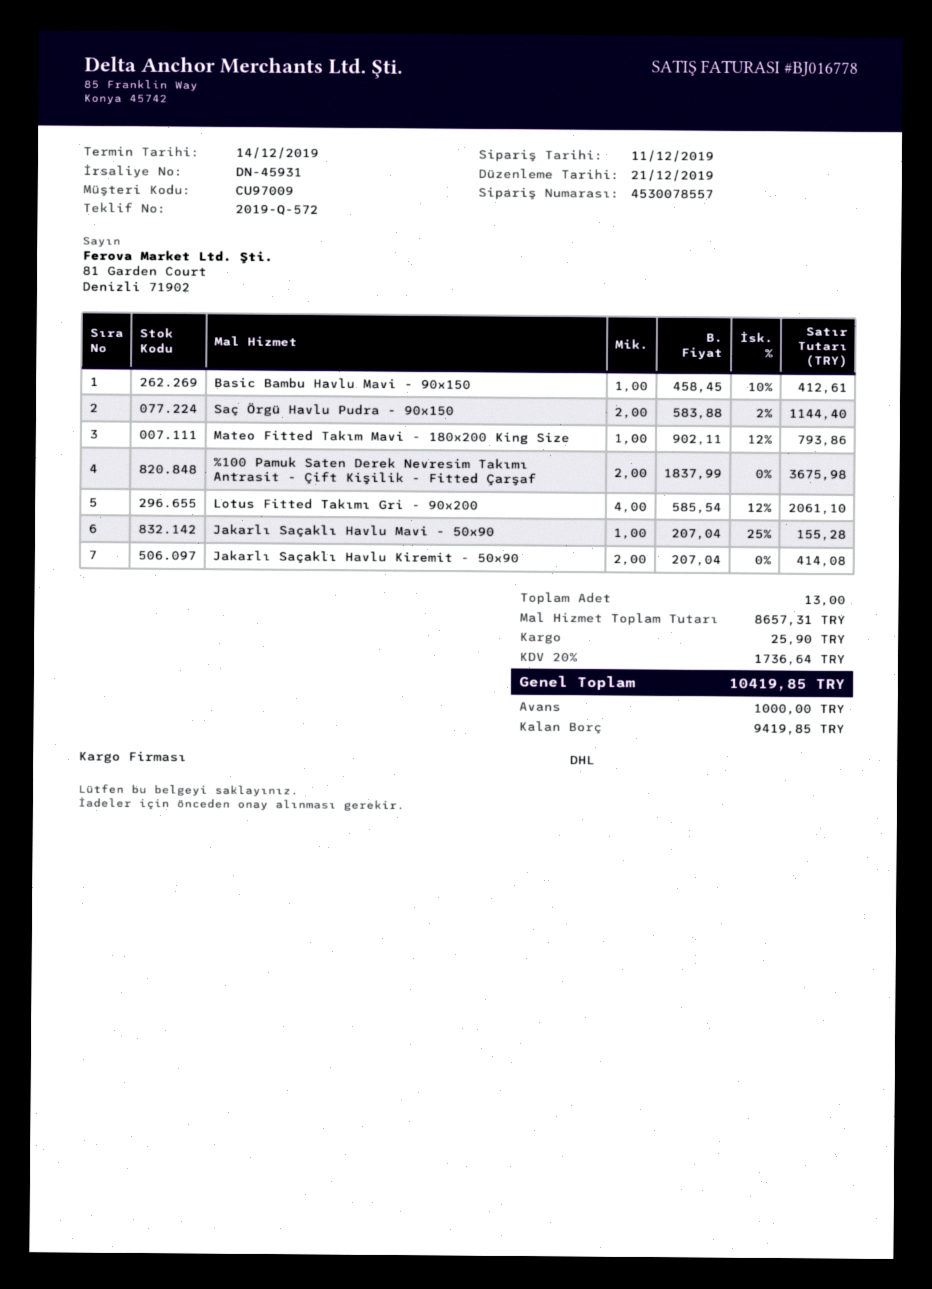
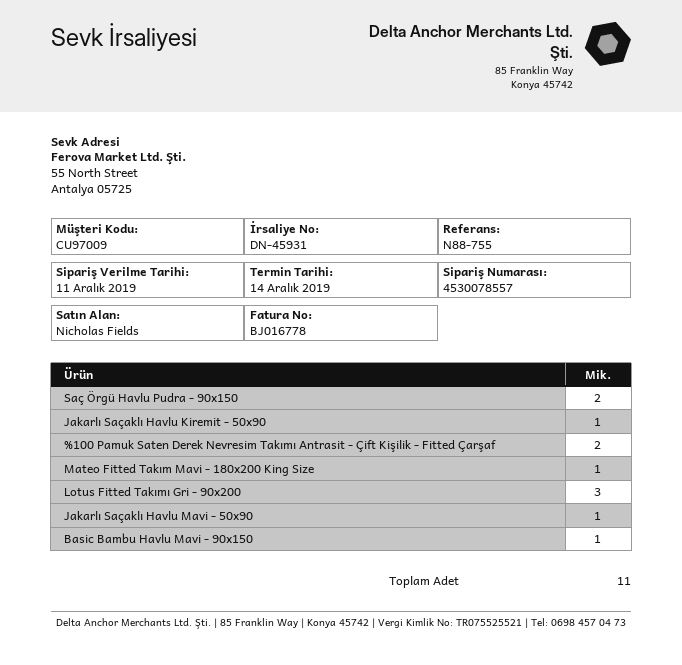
Lotus Fitted Takımı Gri - 90x200: 4 -> 3
Jakarlı Saçaklı Havlu Kiremit - 50x90: 2 -> 1
total quantity: 13 -> 11

